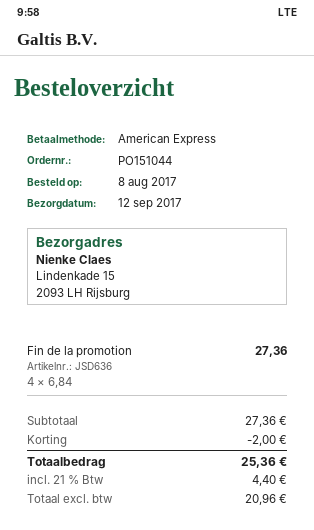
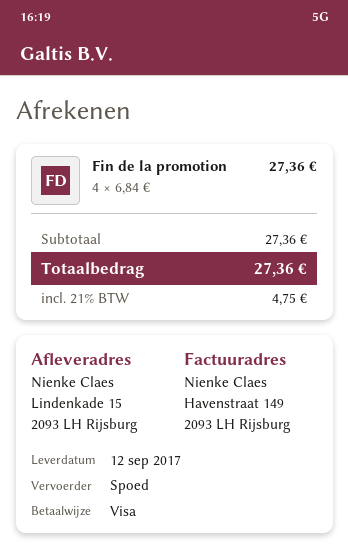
payment method: American Express -> Visa
discount: 2.00 -> none
tax: 21% = 4.40 -> 21% = 4.75
total: 25.36 -> 27.36

